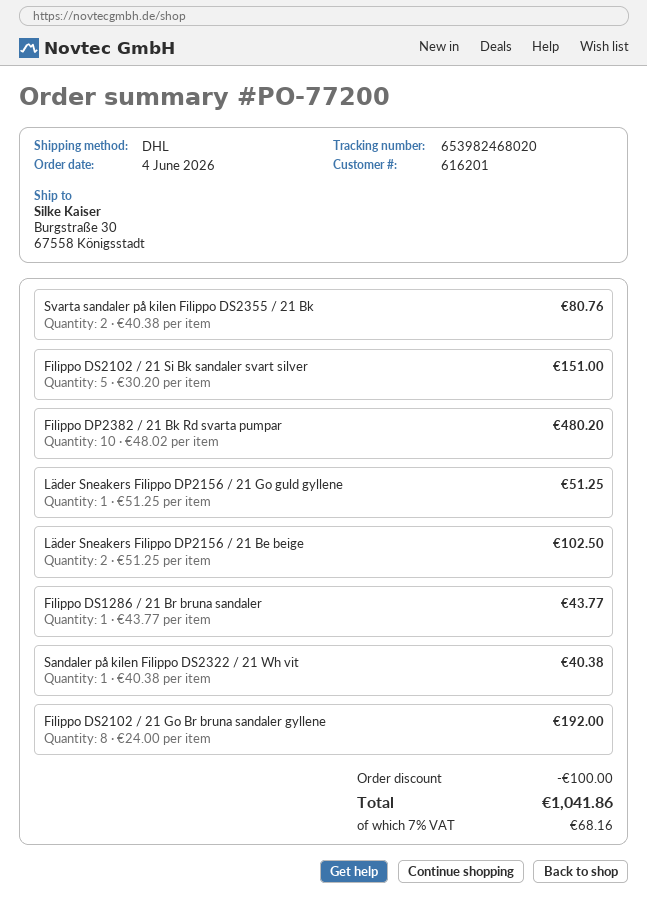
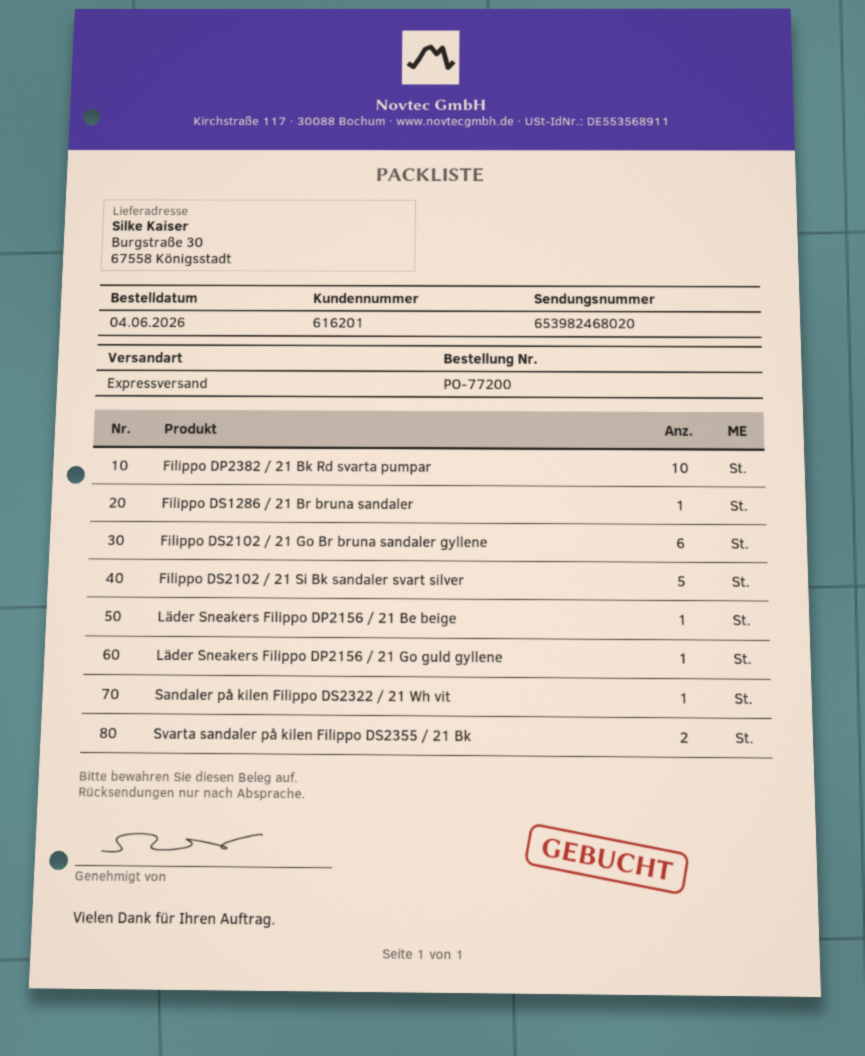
shipping method: DHL -> express
Läder Sneakers Filippo DP2156 / 21 Be beige: 2 -> 1
Filippo DS2102 / 21 Go Br bruna sandaler gyllene: 8 -> 6

